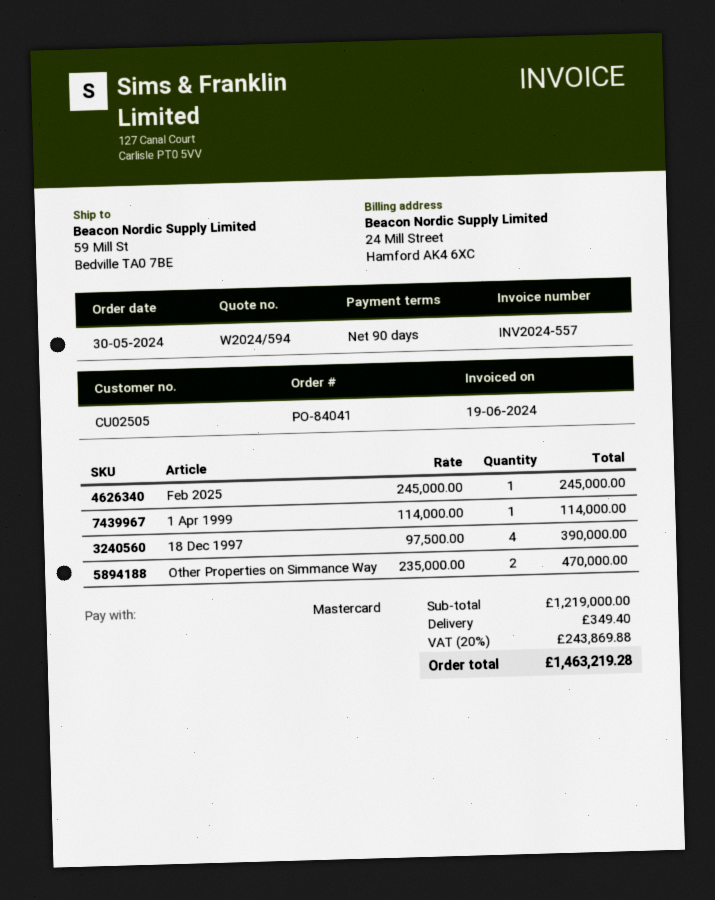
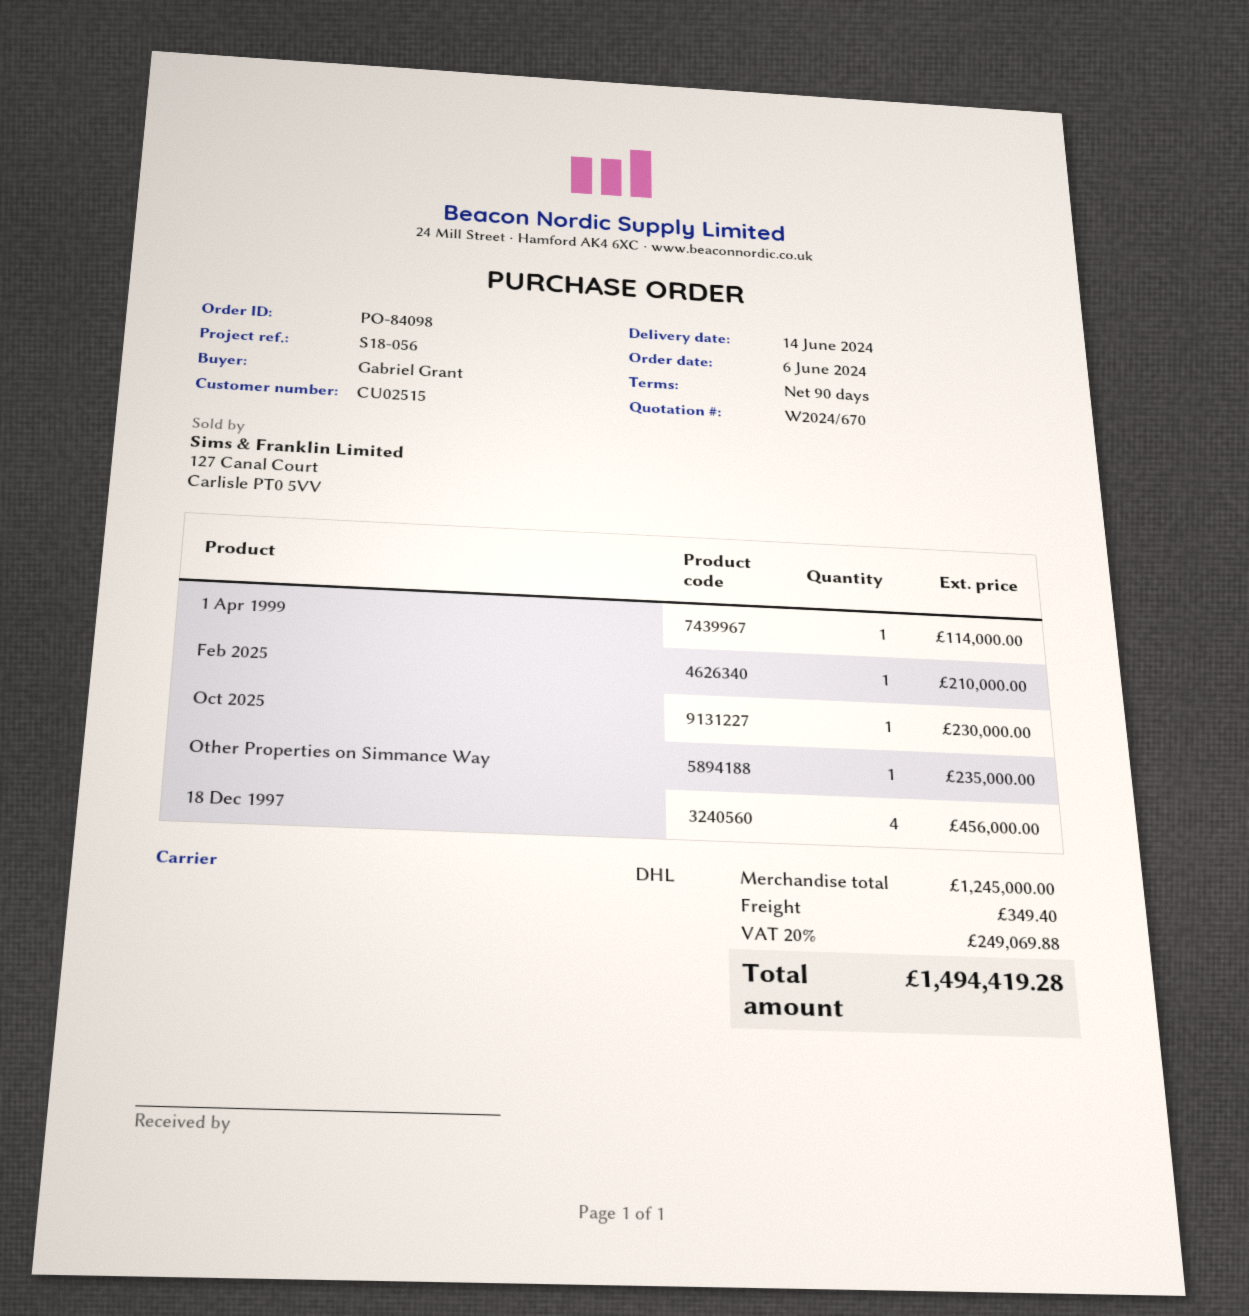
quote number: W2024/594 -> W2024/670
order number: PO-84041 -> PO-84098
order date: 2024-05-30 -> 2024-06-06
customer number: CU02505 -> CU02515
Feb 2025: 1 for 245000.00 -> 1 for 210000.00
18 Dec 1997: 4 for 390000.00 -> 4 for 456000.00
Other Properties on Simmance Way: 2 for 470000.00 -> 1 for 235000.00
Oct 2025: none -> 1 for 230000.00
subtotal: 1219000.00 -> 1245000.00
tax: 20% = 243869.88 -> 20% = 249069.88
total: 1463219.28 -> 1494419.28

